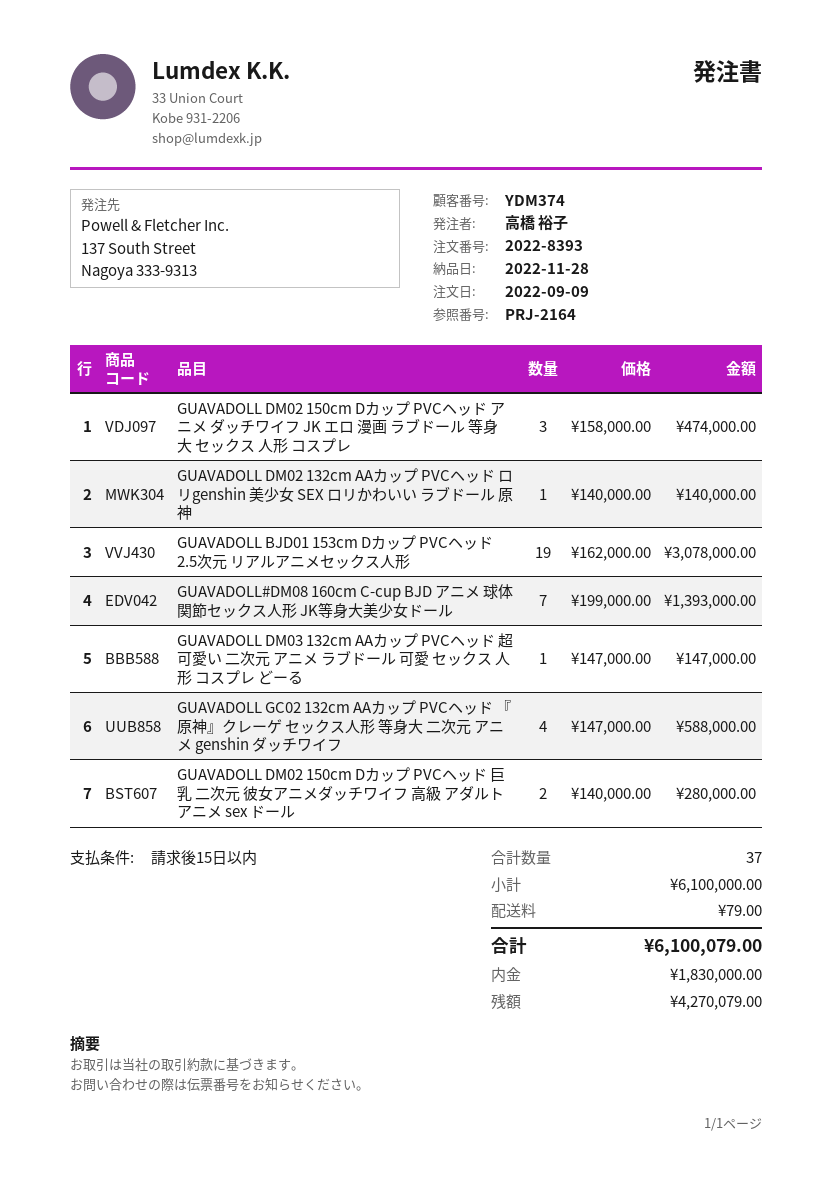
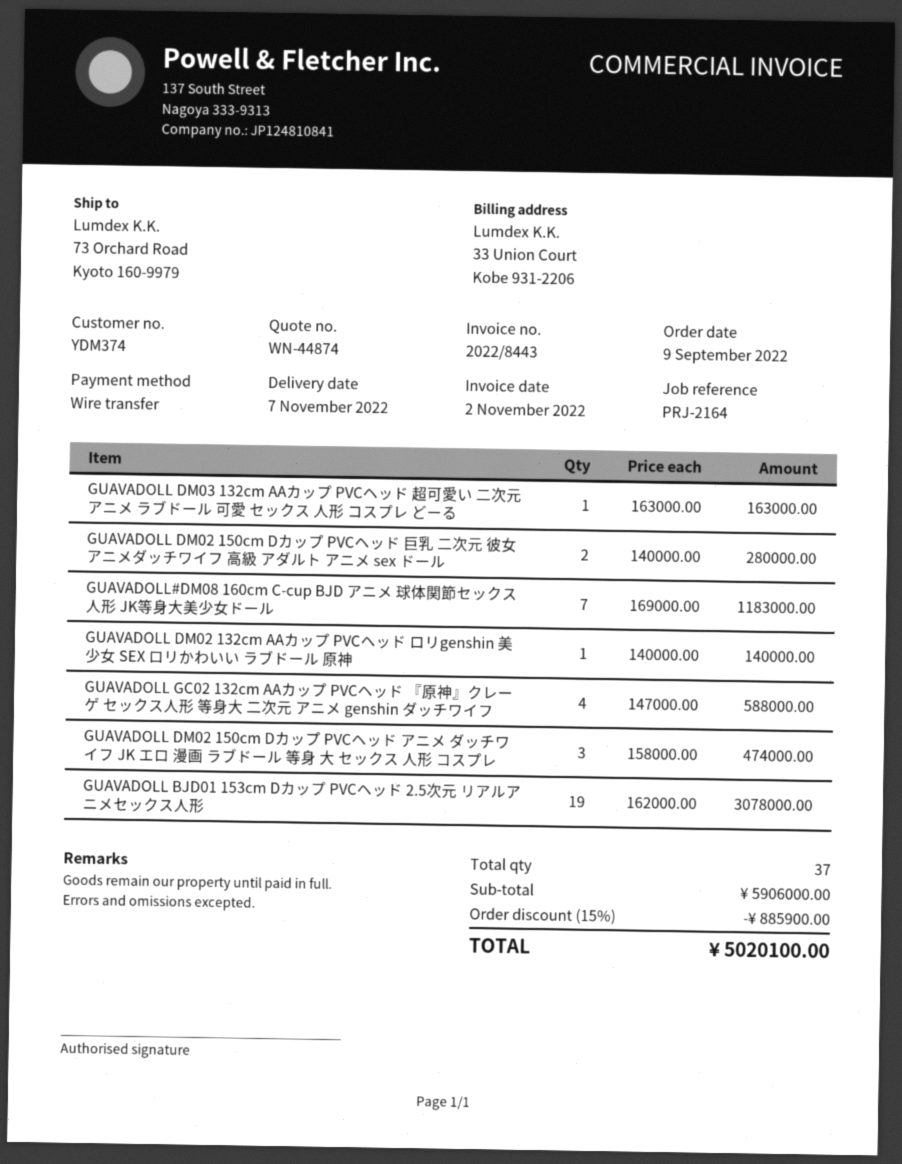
delivery date: 2022-11-28 -> 2022-11-07
GUAVADOLL#DM08 160cm C-cup BJD アニメ 球体関節セックス人形 JK等身大美少女ドール: 7 x 199000.00 = 1393000.00 -> 7 x 169000.00 = 1183000.00
GUAVADOLL DM03 132cm AAカップ PVCヘッド 超可愛い 二次元 アニメ ラブドール 可愛 セックス 人形 コスプレ どーる: 1 x 147000.00 = 147000.00 -> 1 x 163000.00 = 163000.00
subtotal: 6100000.00 -> 5906000.00
discount: none -> 15% = 885900.00
shipping: 79.00 -> none
total: 6100079.00 -> 5020100.00

